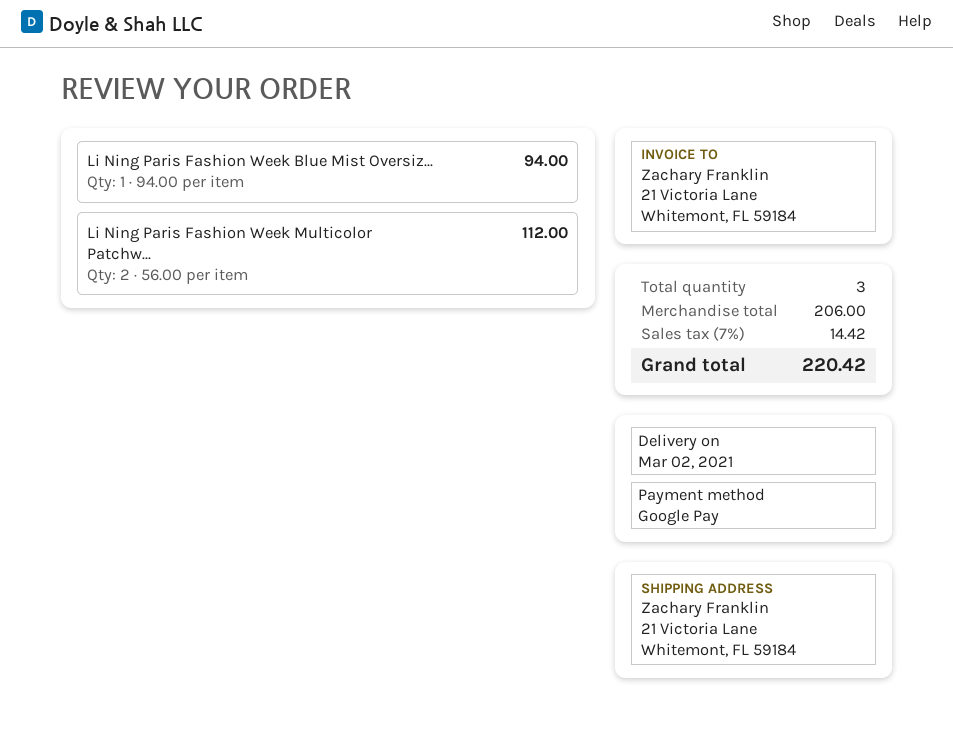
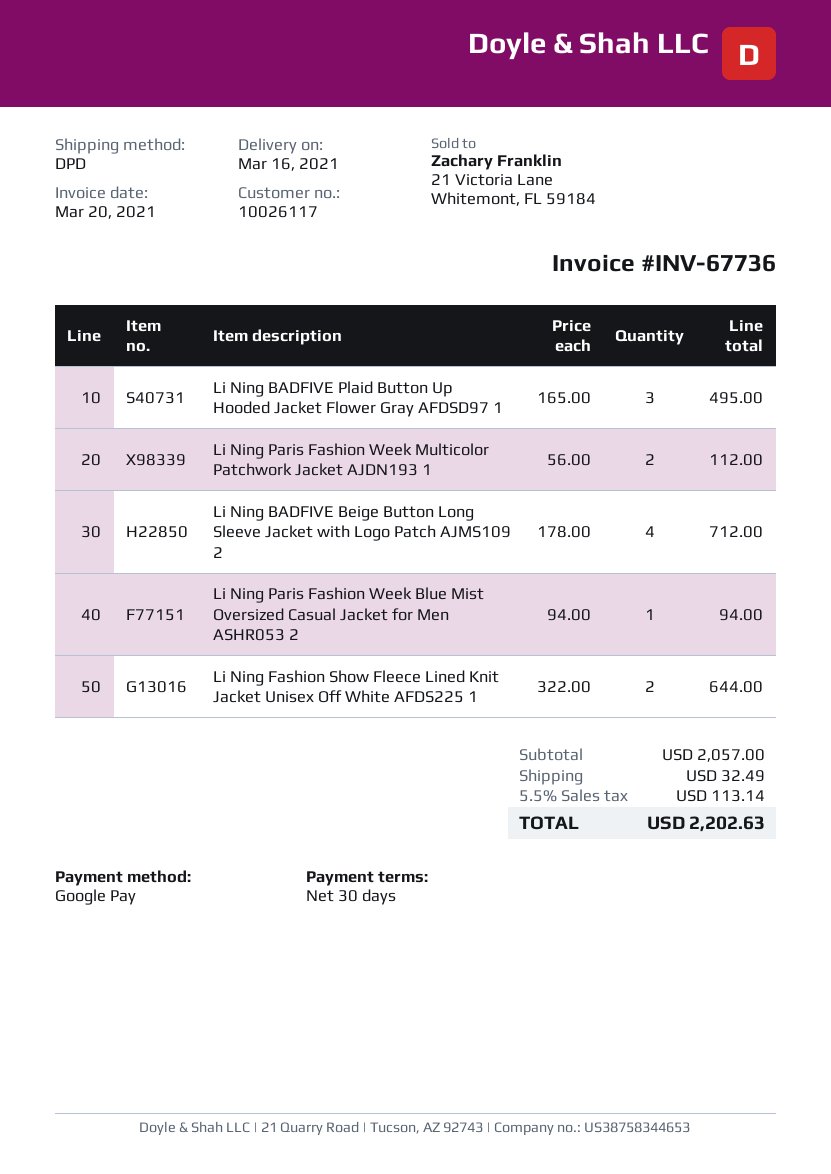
delivery date: 2021-03-02 -> 2021-03-16
Li Ning BADFIVE Plaid Button Up Hooded Jacket Flower Gray AFDSD97 1: none -> 3 x 165.00 = 495.00
Li Ning BADFIVE Beige Button Long Sleeve Jacket with Logo Patch AJMS109 2: none -> 4 x 178.00 = 712.00
Li Ning Fashion Show Fleece Lined Knit Jacket Unisex Off White AFDS225 1: none -> 2 x 322.00 = 644.00
subtotal: 206.00 -> 2057.00
shipping: none -> 32.49
tax: 7% = 14.42 -> 5.5% = 113.14
total: 220.42 -> 2202.63

